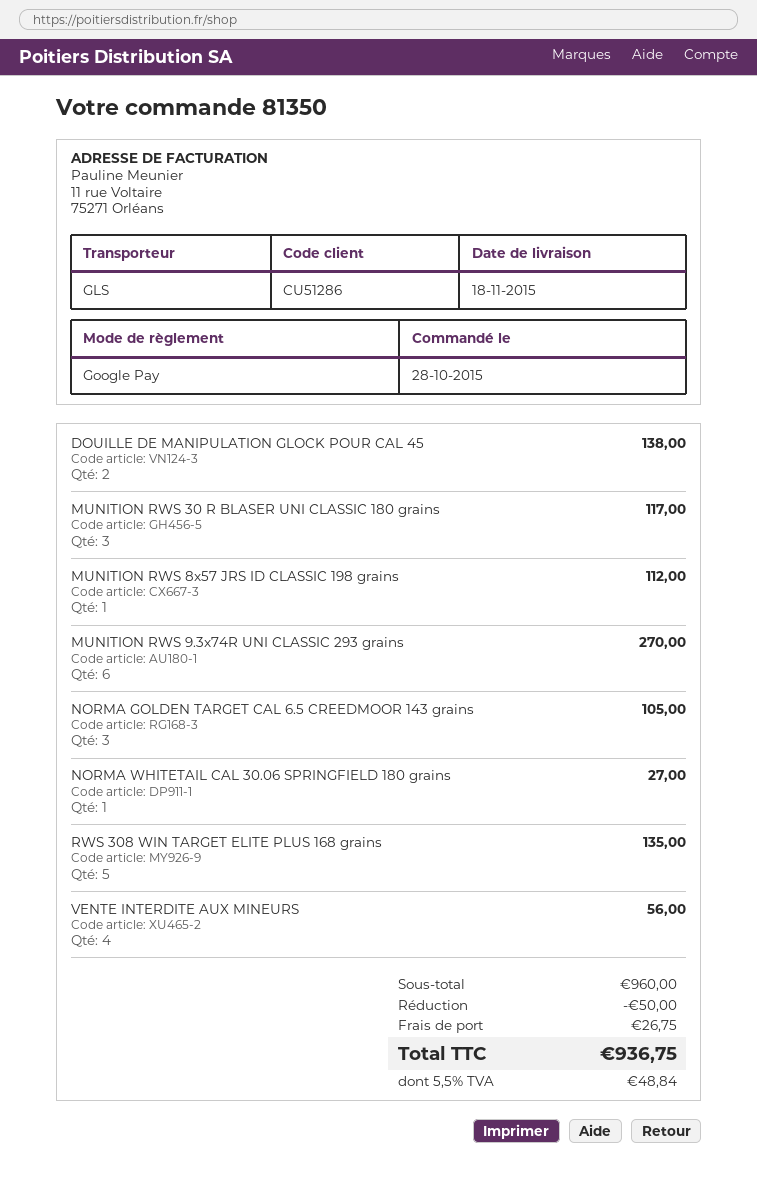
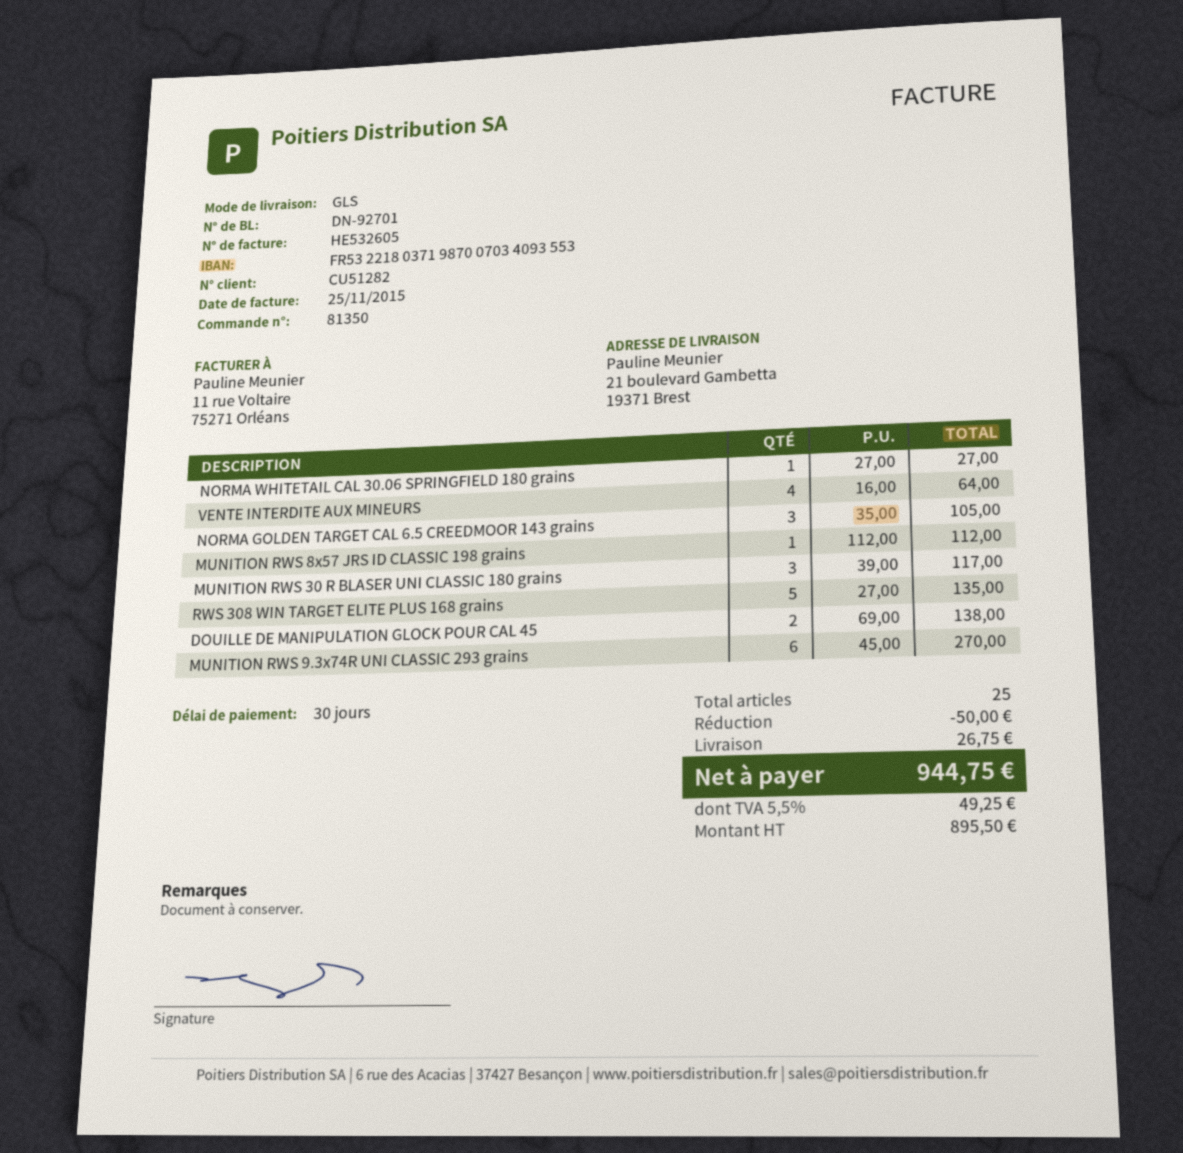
customer number: CU51286 -> CU51282
VENTE INTERDITE AUX MINEURS: 4 for 56.00 -> 4 for 64.00
tax: 5.5% = 48.84 -> 5.5% = 49.25
total: 936.75 -> 944.75

